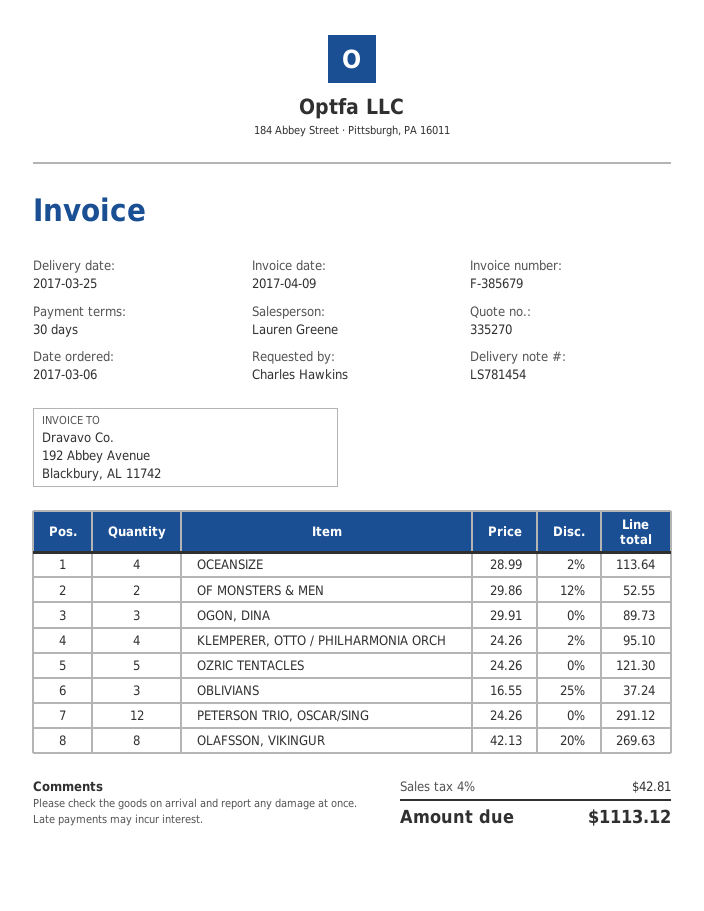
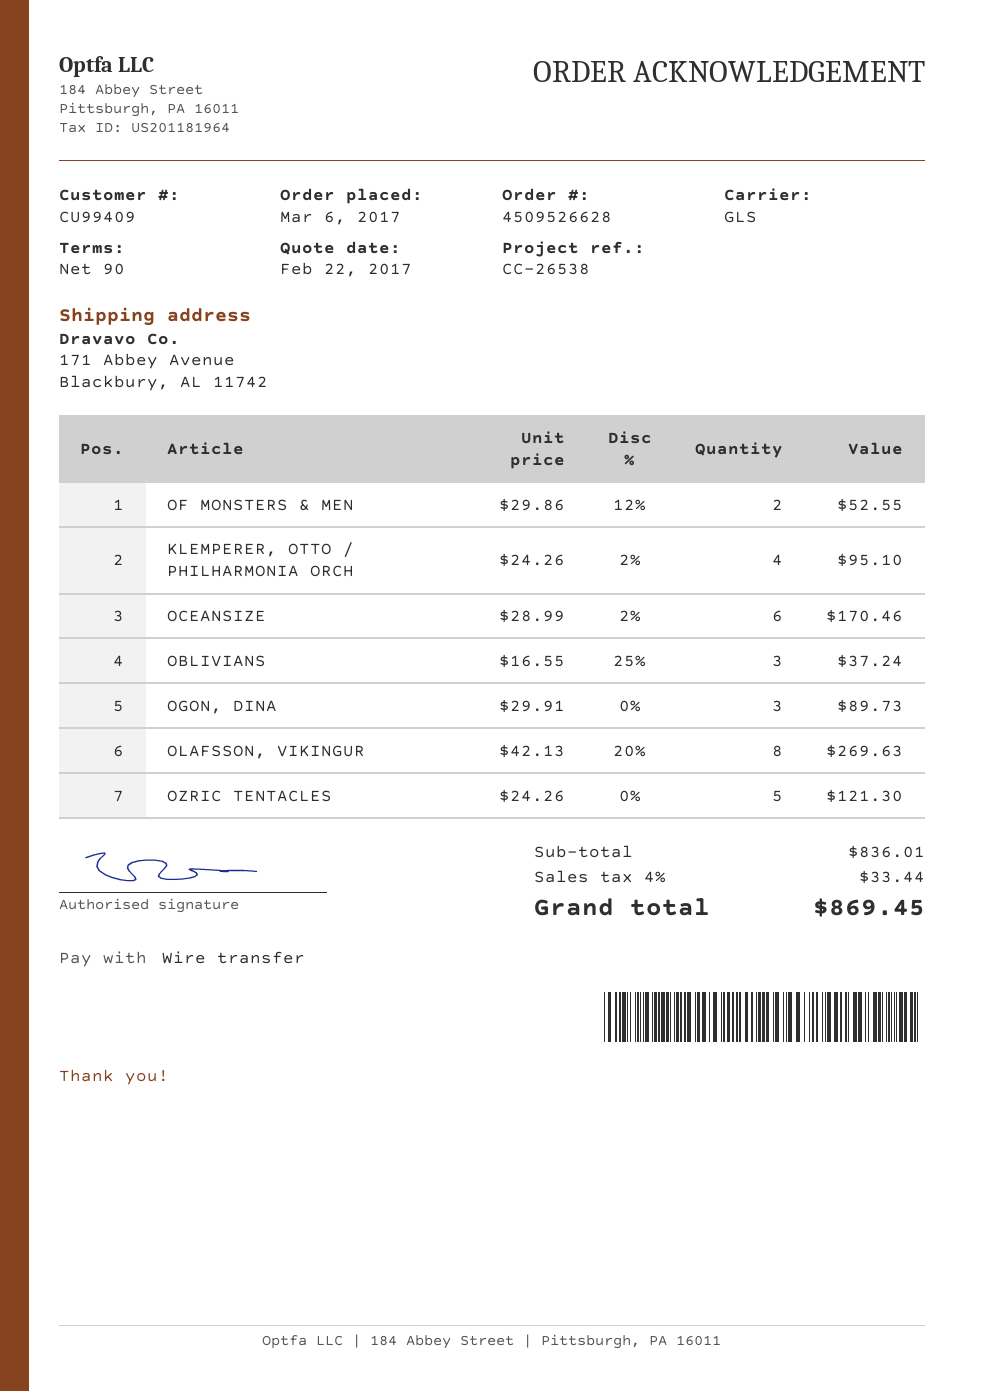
payment terms: 30 days -> 90 days
OCEANSIZE: 4 x 28.99 - 2% = 113.64 -> 6 x 28.99 - 2% = 170.46
PETERSON TRIO, OSCAR/SING: 12 x 24.26 = 291.12 -> none
tax: 4% = 42.81 -> 4% = 33.44
total: 1113.12 -> 869.45

